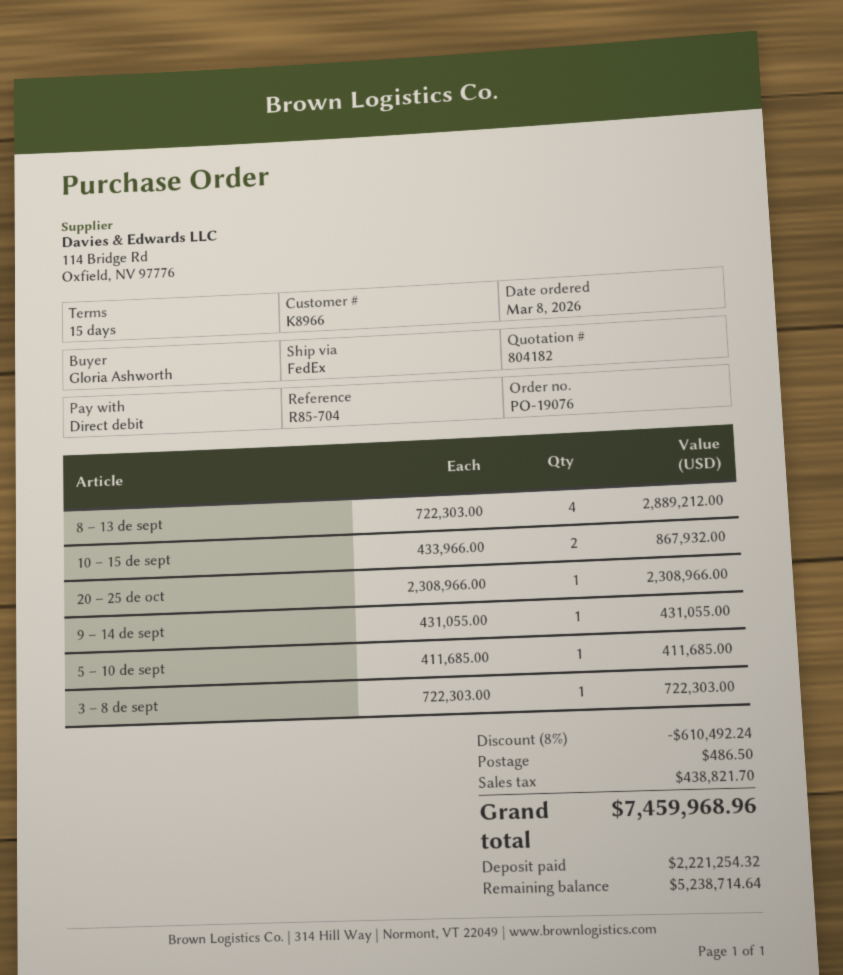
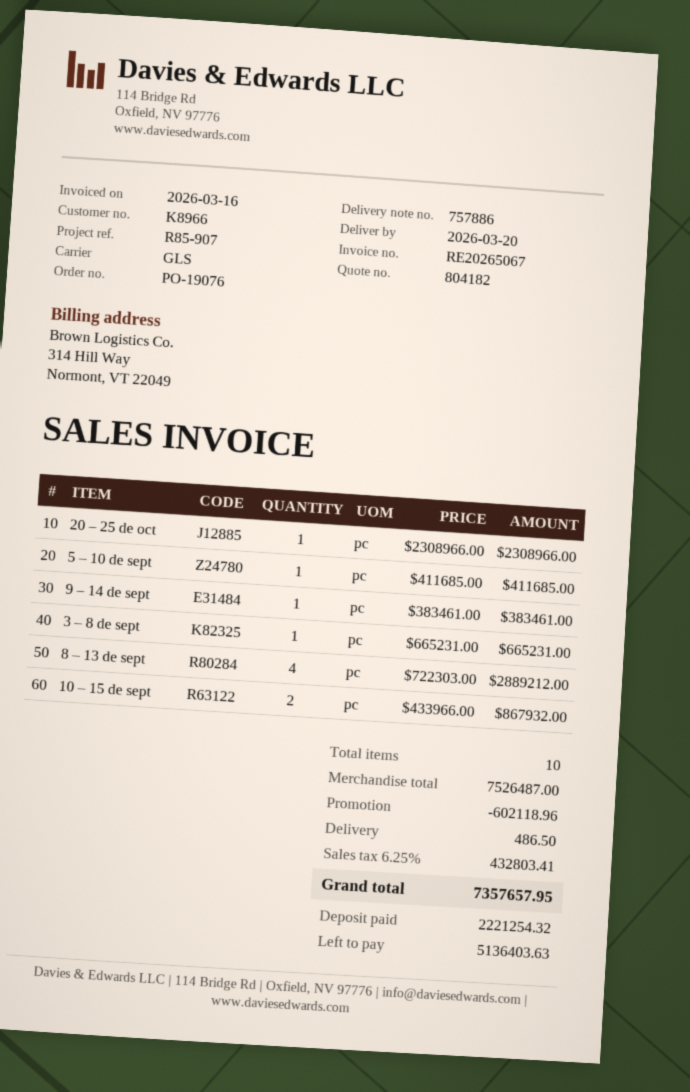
reference: R85-704 -> R85-907
shipping method: FedEx -> GLS
9 – 14 de sept: 1 x 431055.00 = 431055.00 -> 1 x 383461.00 = 383461.00
3 – 8 de sept: 1 x 722303.00 = 722303.00 -> 1 x 665231.00 = 665231.00
discount: 610492.24 -> 602118.96
tax: 438821.70 -> 432803.41
total: 7459968.96 -> 7357657.95
balance: 5238714.64 -> 5136403.63

